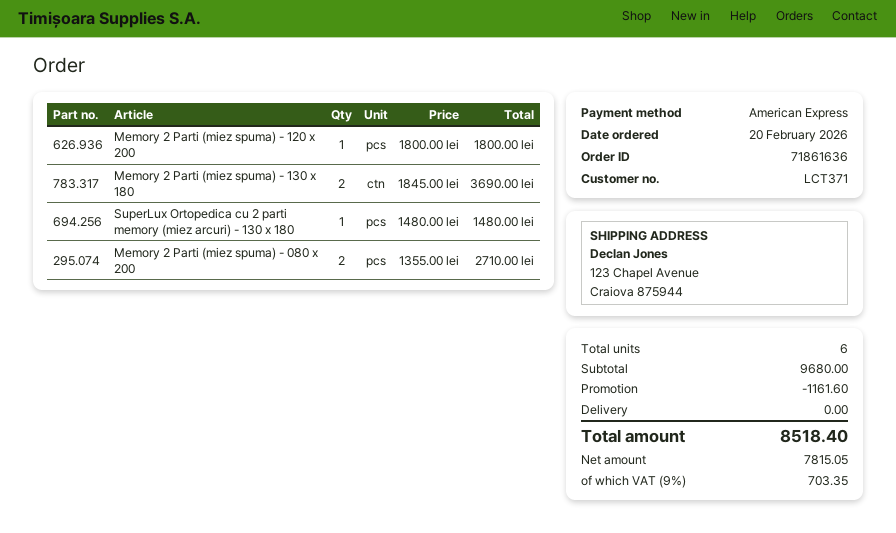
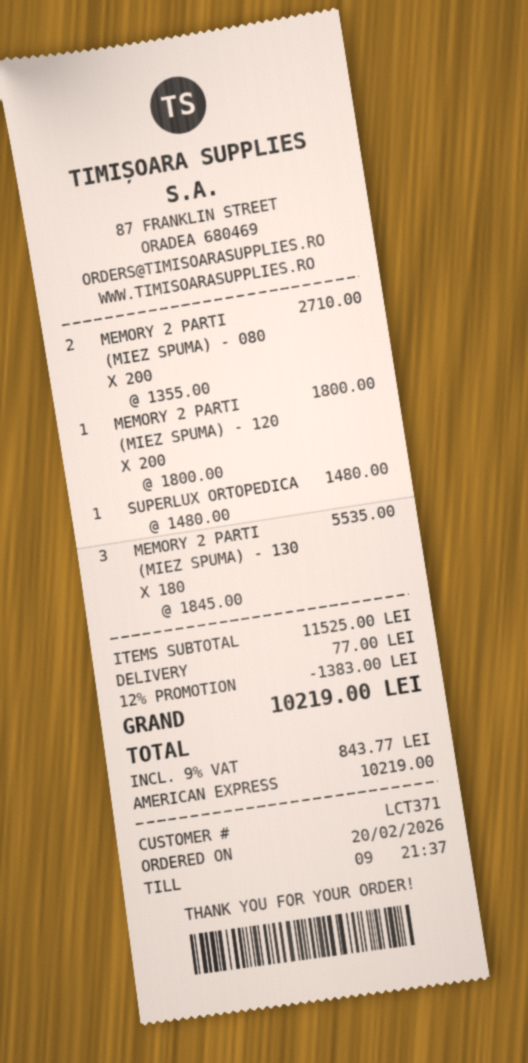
Memory 2 Parti (miez spuma) - 130 x 180: 2 x 1845.00 = 3690.00 -> 3 x 1845.00 = 5535.00
subtotal: 9680.00 -> 11525.00
discount: 1161.60 -> 1383.00
shipping: 0.00 -> 77.00
tax: 9% = 703.35 -> 9% = 843.77
total: 8518.40 -> 10219.00

